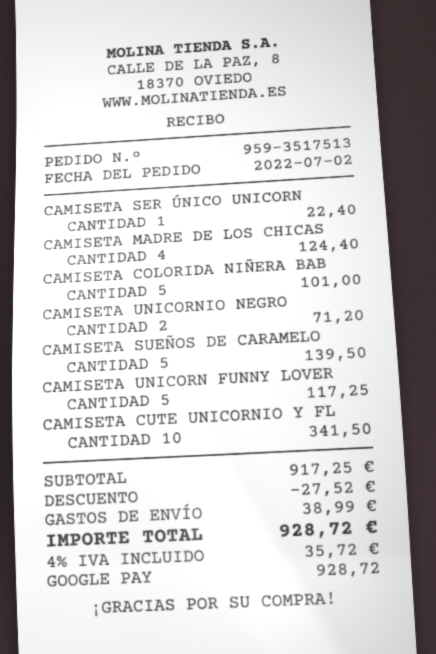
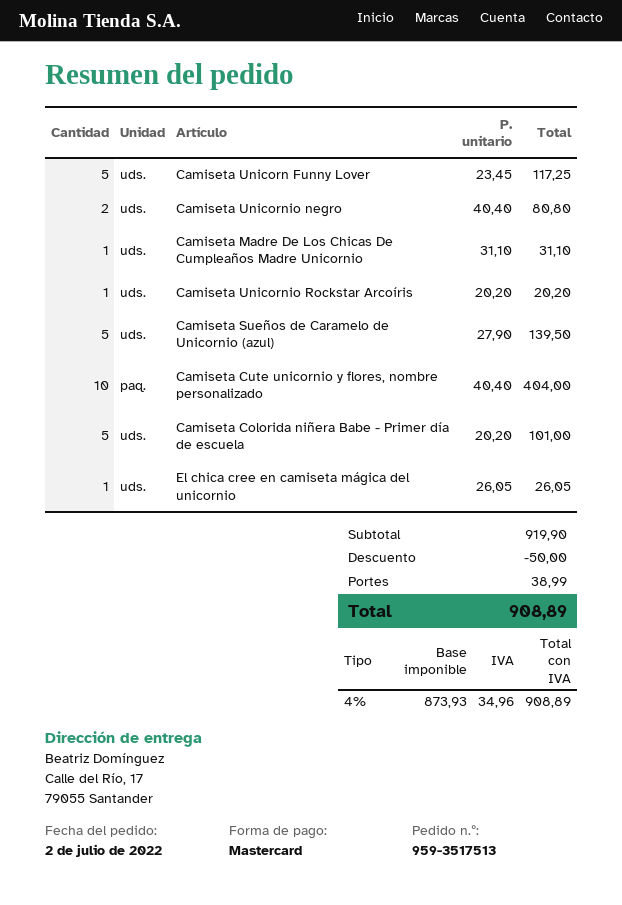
payment method: Google Pay -> Mastercard
CAMISETA SER ÚNICO UNICORN: 1 for 22.40 -> none
CAMISETA MADRE DE LOS CHICAS: 4 for 124.40 -> 1 for 31.10
CAMISETA UNICORNIO NEGRO: 2 for 71.20 -> 2 for 80.80
CAMISETA CUTE UNICORNIO Y FL: 10 for 341.50 -> 10 for 404.00
Camiseta Unicornio Rockstar Arcoíris: none -> 1 for 20.20
El chica cree en camiseta mágica del unicornio: none -> 1 for 26.05
subtotal: 917.25 -> 919.90
discount: 27.52 -> 50.00
tax: 4% = 35.72 -> 4% = 34.96
total: 928.72 -> 908.89

